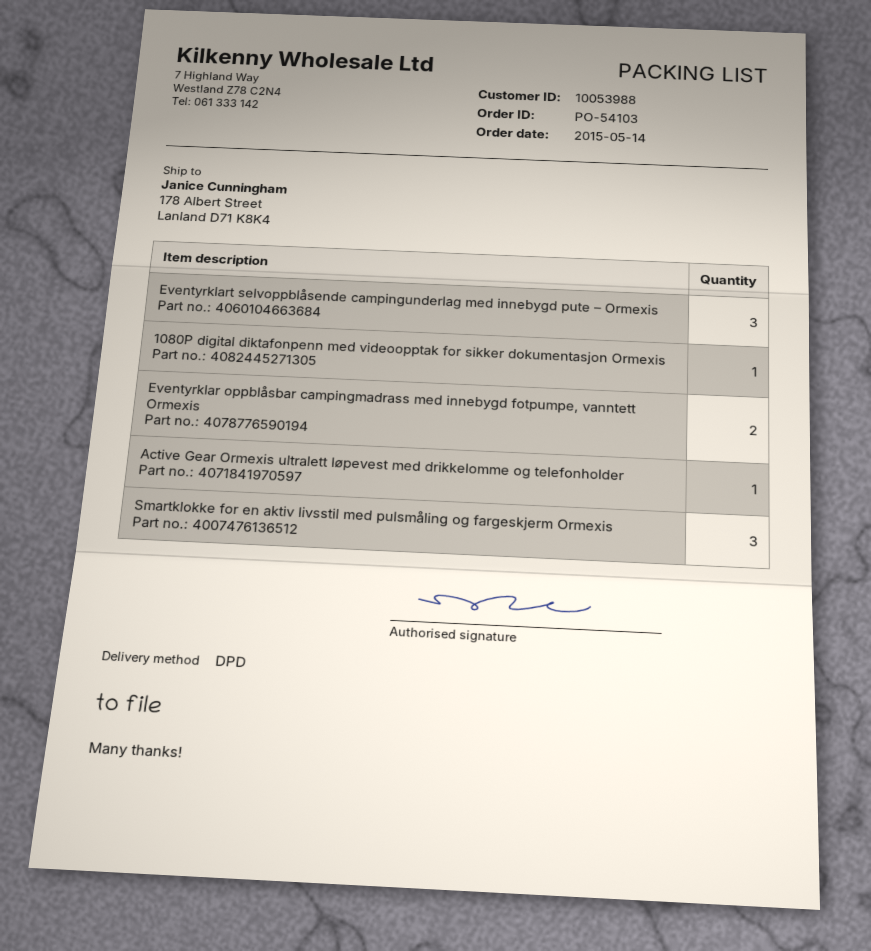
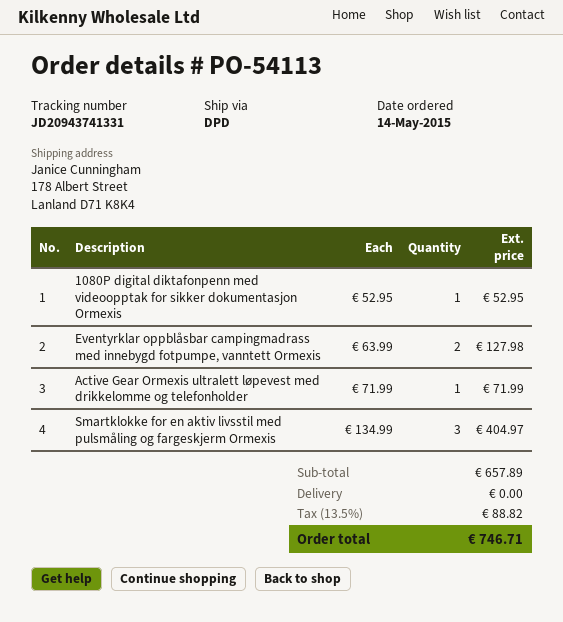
order number: PO-54103 -> PO-54113
Eventyrklart selvoppblåsende campingunderlag med innebygd pute – Ormexis: 3 -> none

